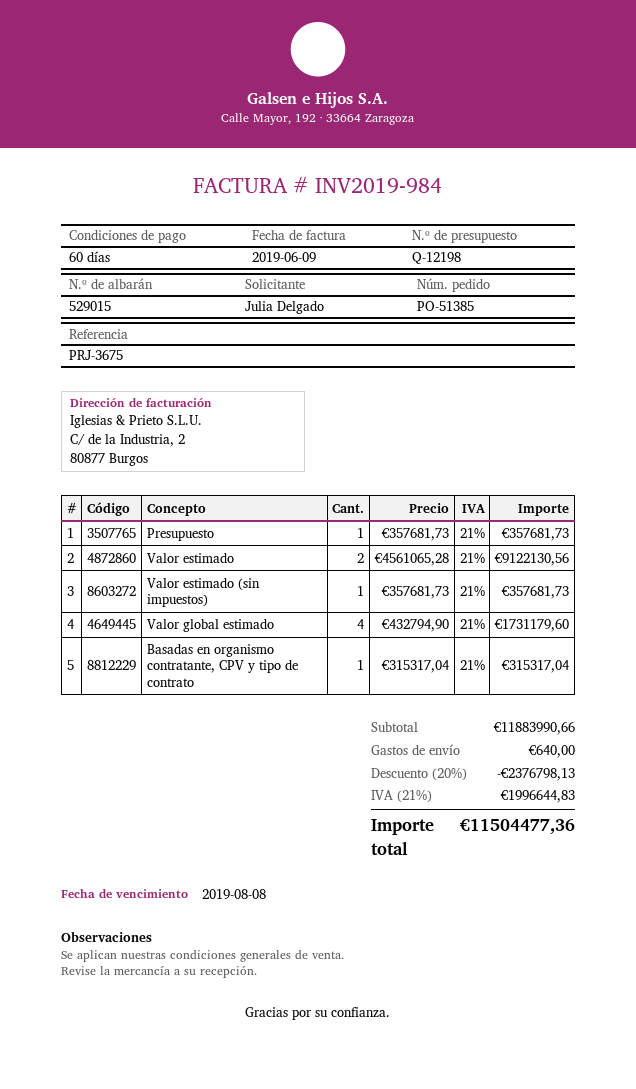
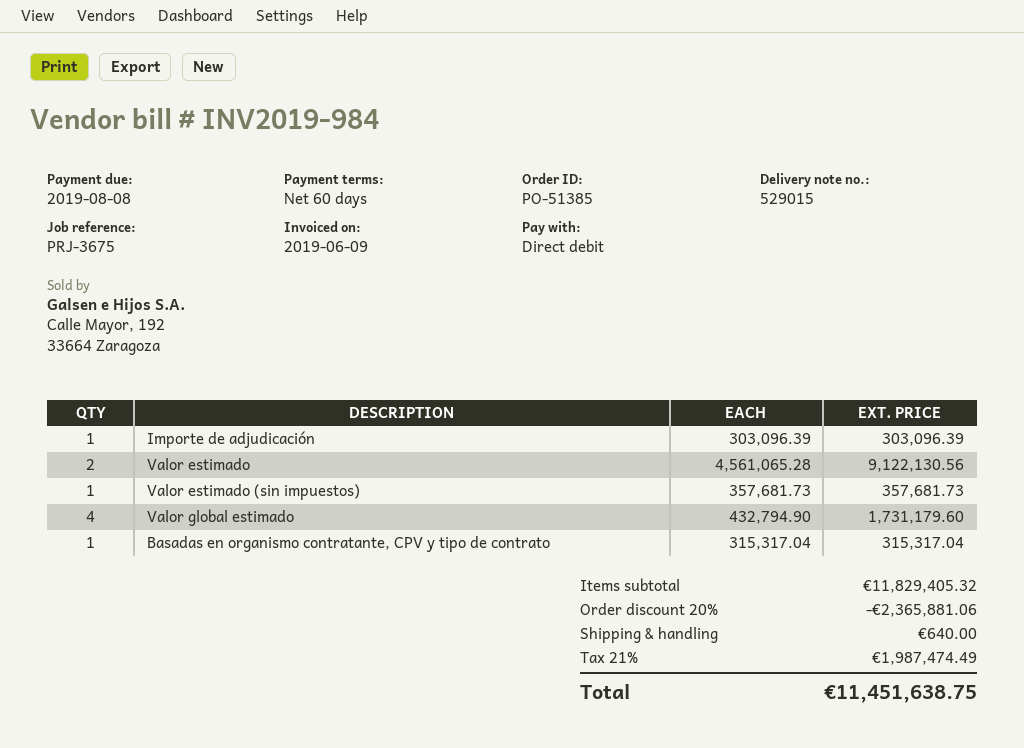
Presupuesto: 1 x 357681.73 = 357681.73 -> none
Importe de adjudicación: none -> 1 x 303096.39 = 303096.39
subtotal: 11883990.66 -> 11829405.32
discount: 20% = 2376798.13 -> 20% = 2365881.06
tax: 21% = 1996644.83 -> 21% = 1987474.49
total: 11504477.36 -> 11451638.75

